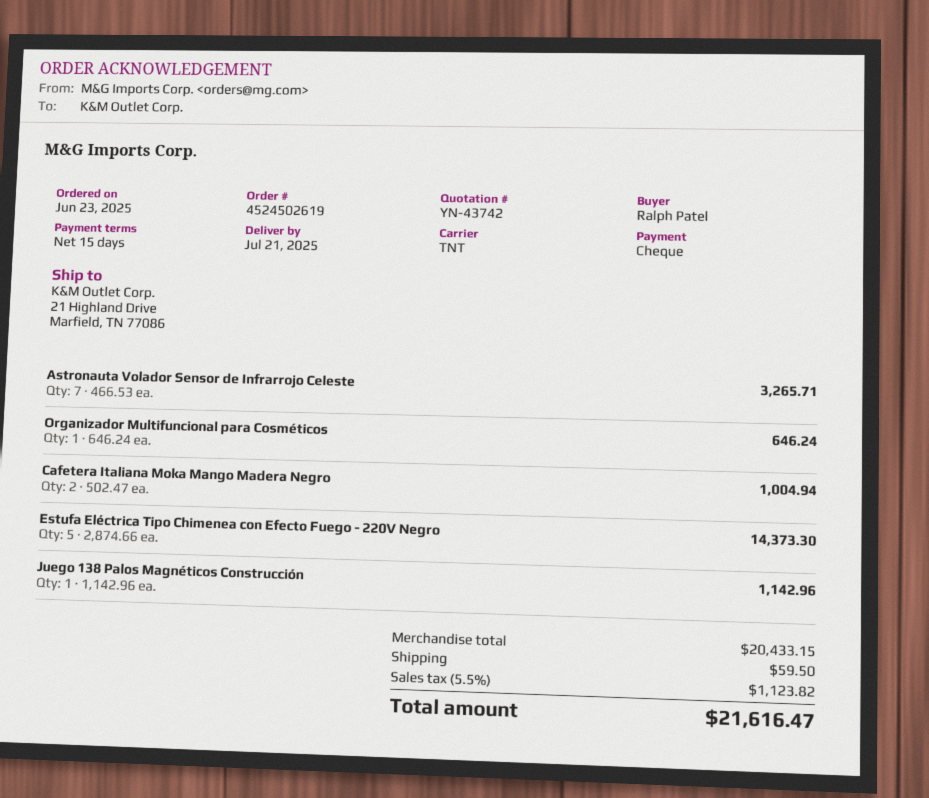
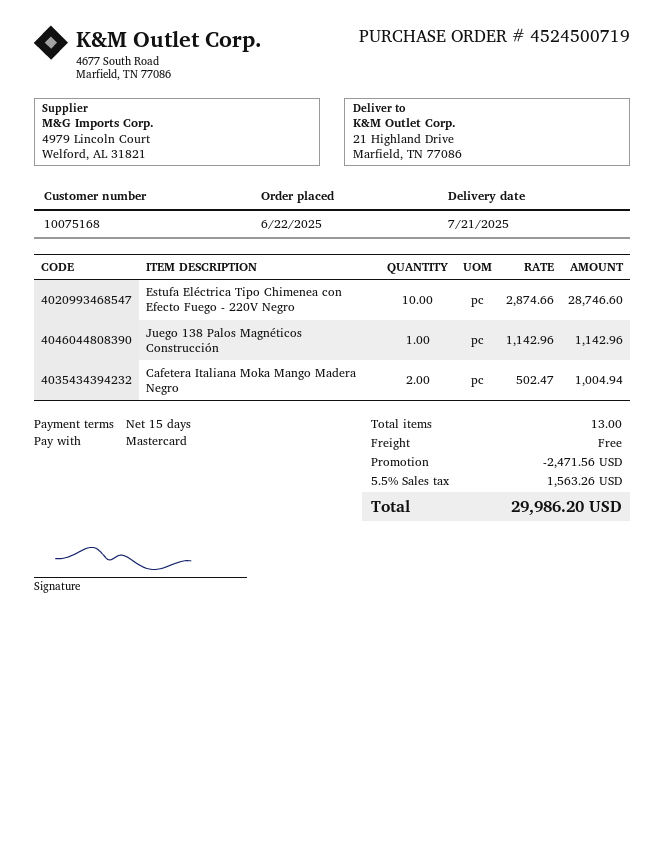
order number: 4524502619 -> 4524500719
order date: 2025-06-23 -> 2025-06-22
payment method: cheque -> Mastercard
Astronauta Volador Sensor de Infrarrojo Celeste: 7 x 466.53 = 3265.71 -> none
Organizador Multifuncional para Cosméticos: 1 x 646.24 = 646.24 -> none
Estufa Eléctrica Tipo Chimenea con Efecto Fuego - 220V Negro: 5 x 2874.66 = 14373.30 -> 10 x 2874.66 = 28746.60
discount: none -> 2471.56
shipping: 59.50 -> 0.00
tax: 5.5% = 1123.82 -> 5.5% = 1563.26
total: 21616.47 -> 29986.20

